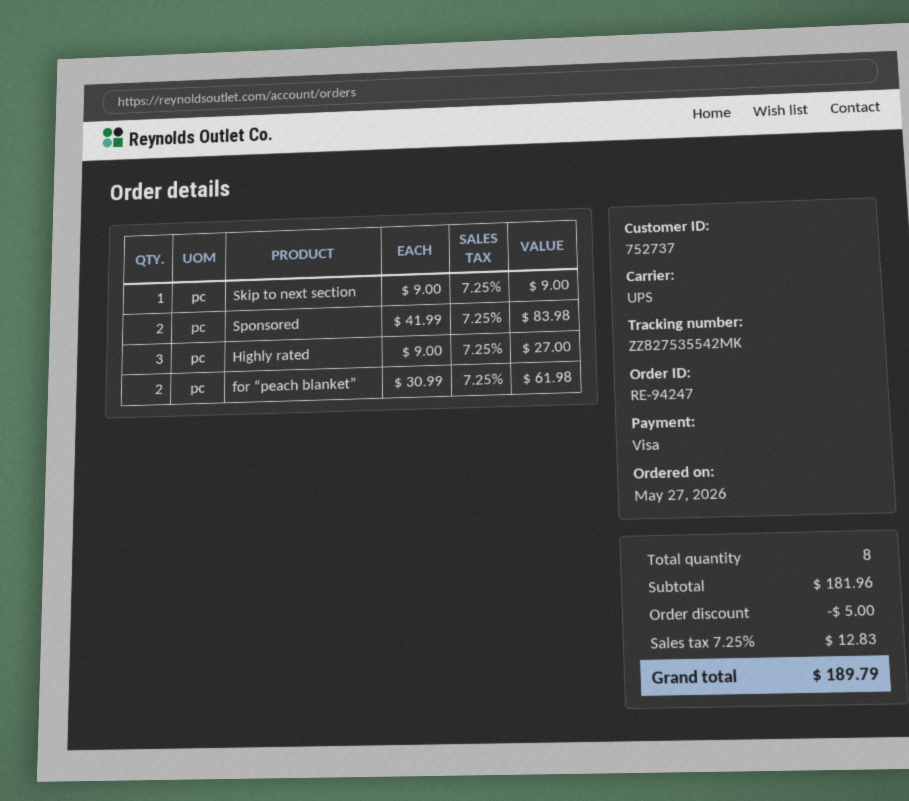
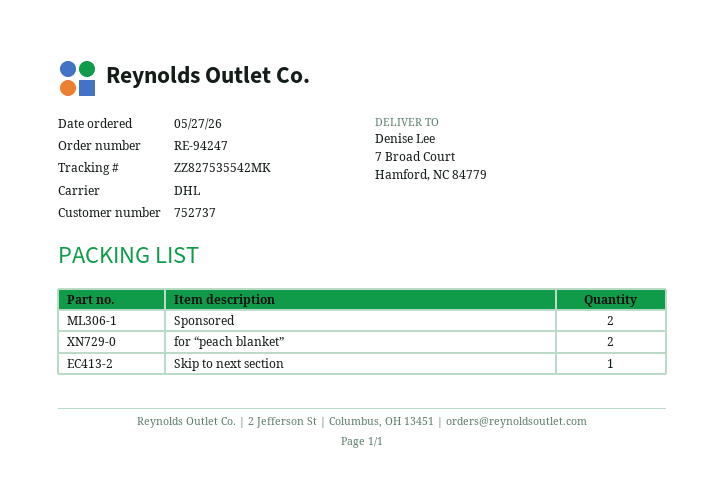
shipping method: UPS -> DHL
Highly rated: 3 -> none

